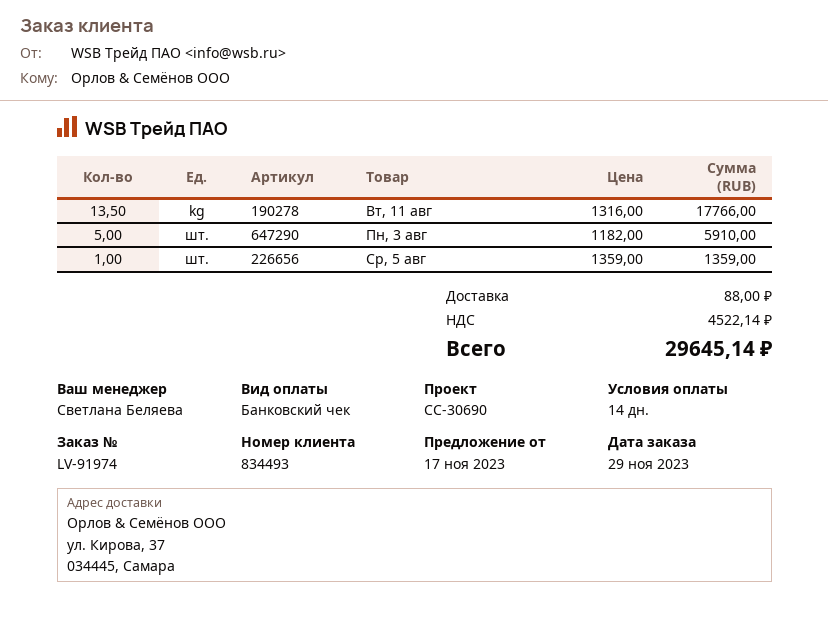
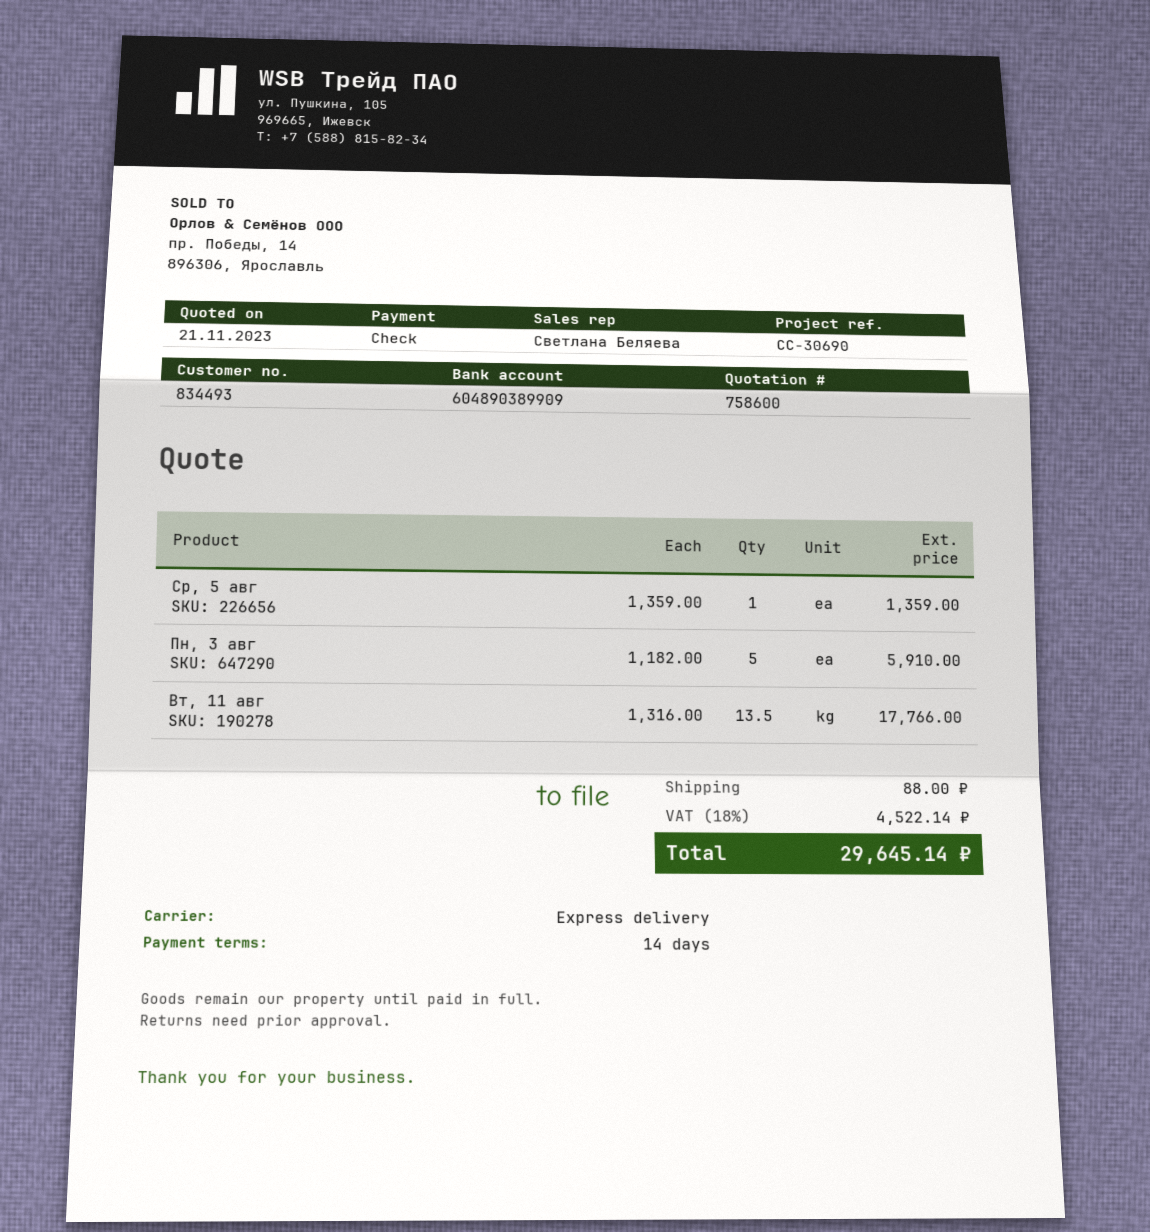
quote date: 2023-11-17 -> 2023-11-21

